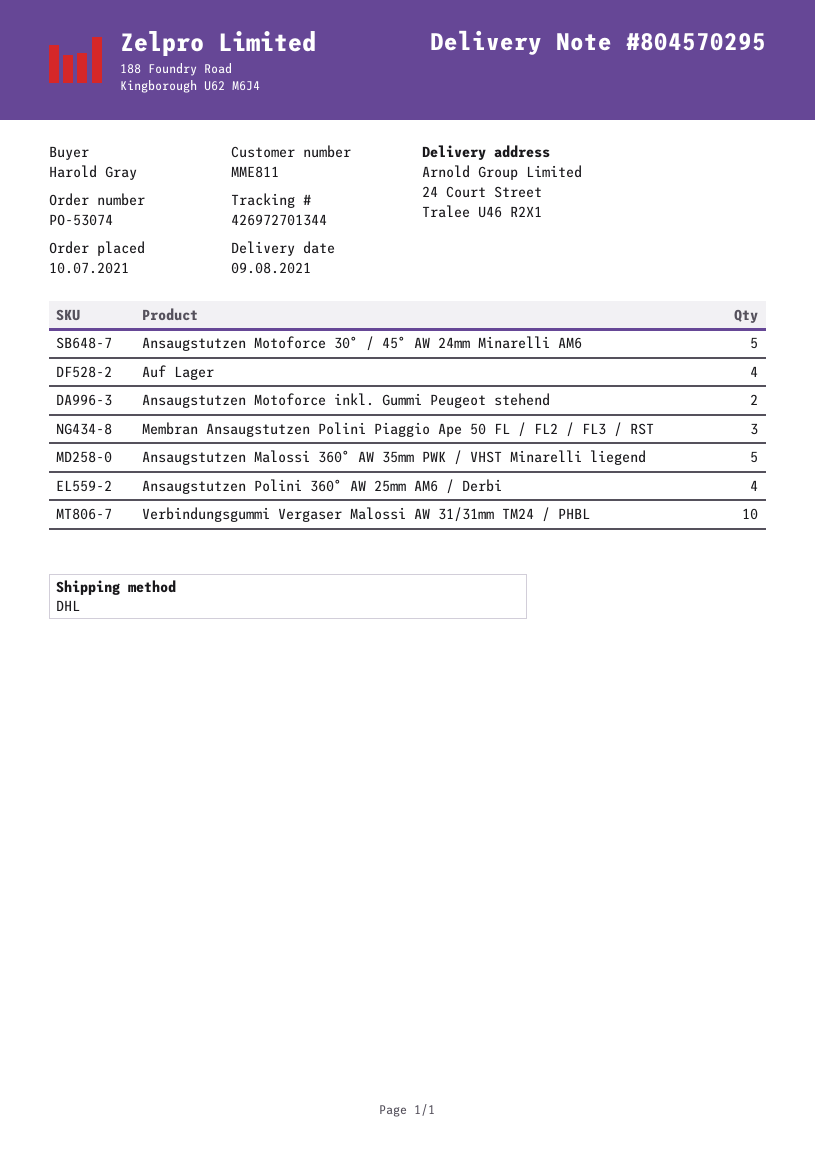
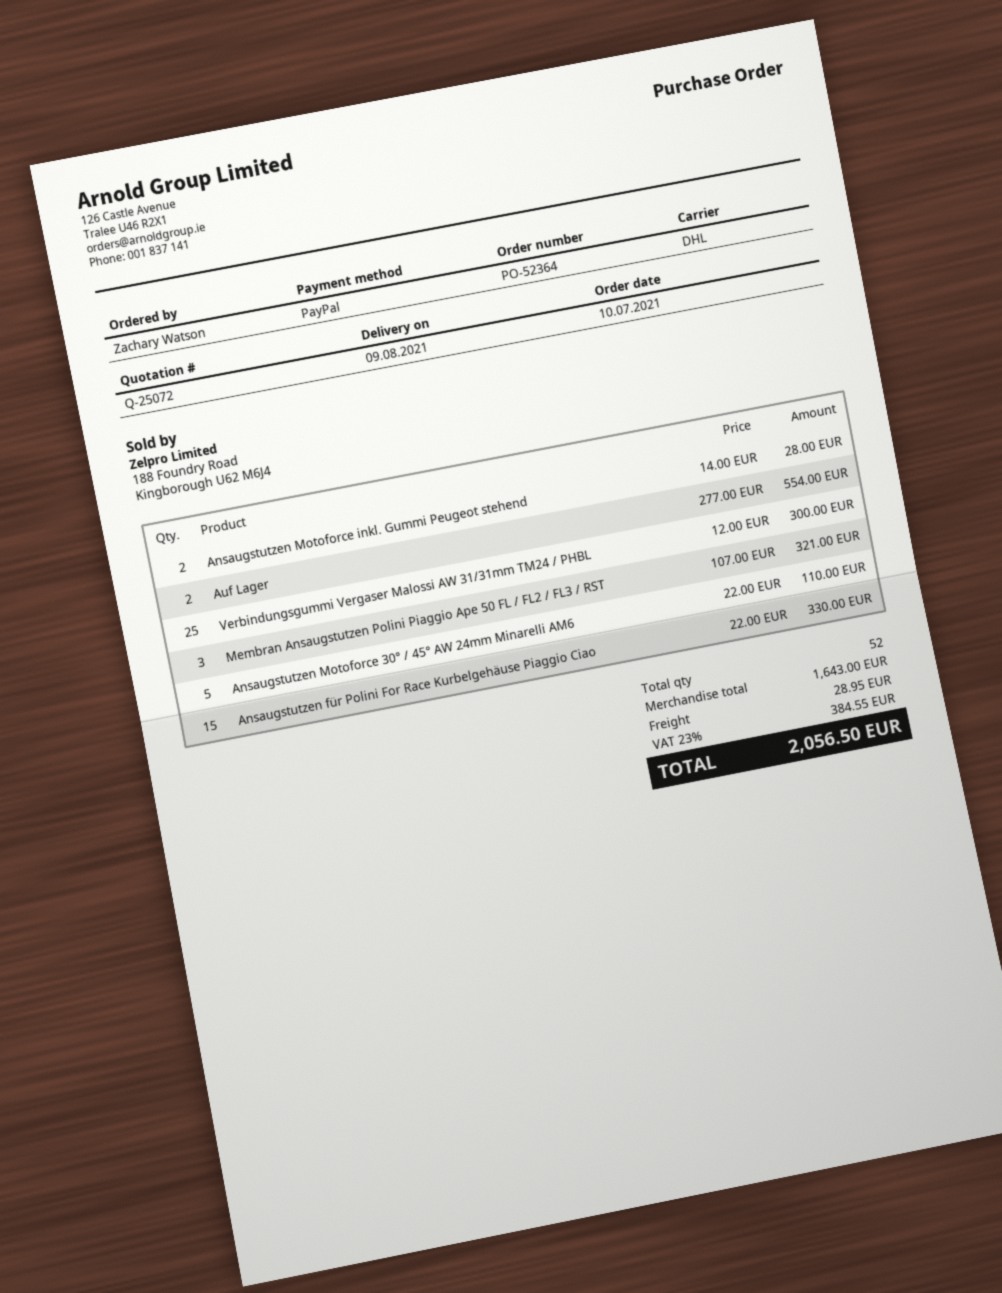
order number: PO-53074 -> PO-52364
ordered by: Harold Gray -> Zachary Watson
Auf Lager: 4 -> 2
Ansaugstutzen Malossi 360° AW 35mm PWK / VHST Minarelli liegend: 5 -> none
Ansaugstutzen Polini 360° AW 25mm AM6 / Derbi: 4 -> none
Verbindungsgummi Vergaser Malossi AW 31/31mm TM24 / PHBL: 10 -> 25
Ansaugstutzen für Polini For Race Kurbelgehäuse Piaggio Ciao: none -> 15

